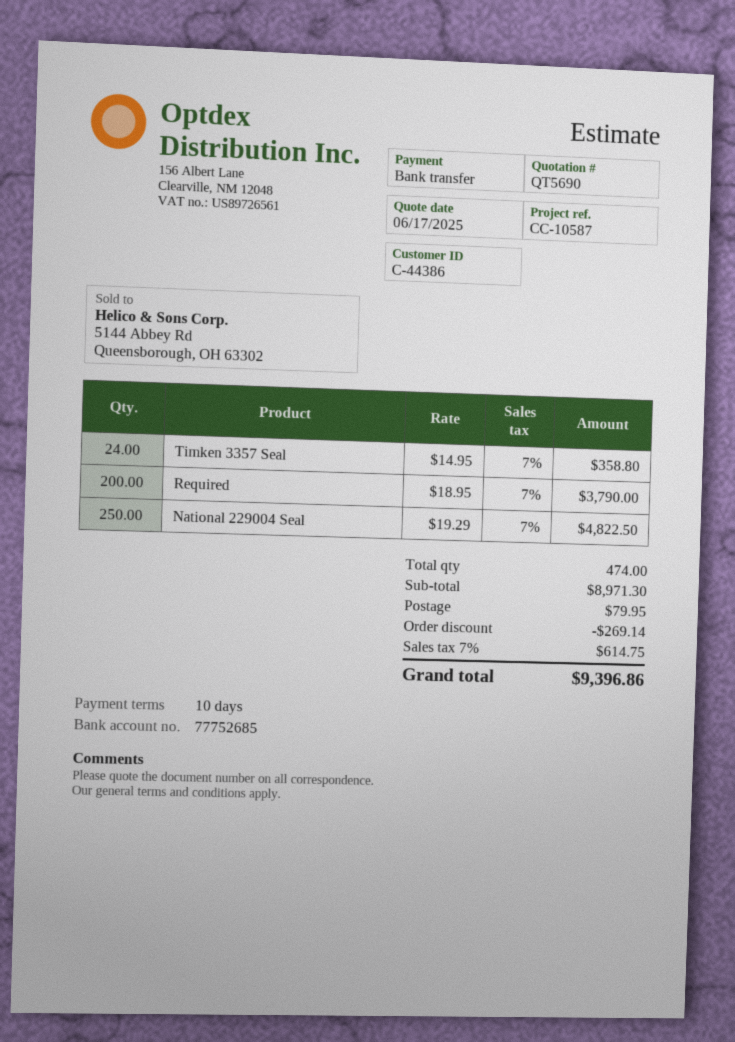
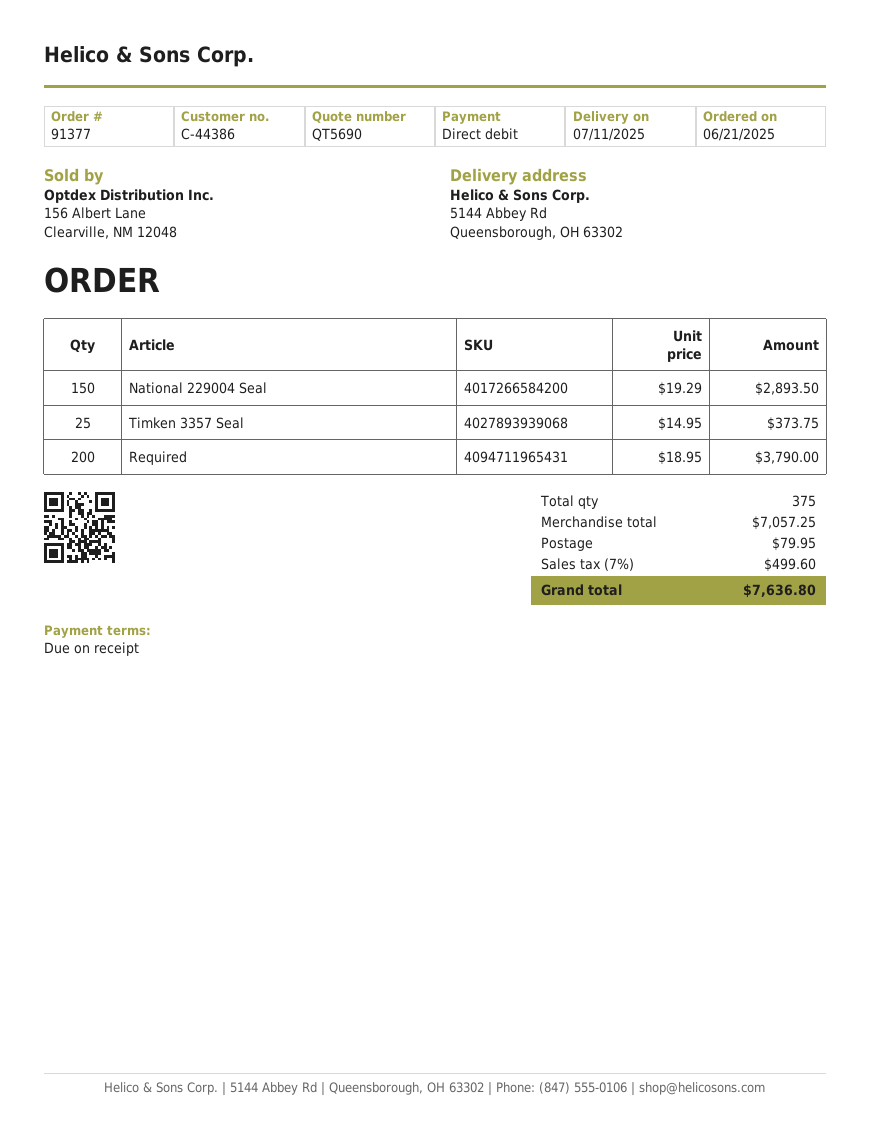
payment terms: 10 days -> on receipt
payment method: bank transfer -> direct debit
Timken 3357 Seal: 24 x 14.95 = 358.80 -> 25 x 14.95 = 373.75
National 229004 Seal: 250 x 19.29 = 4822.50 -> 150 x 19.29 = 2893.50
total quantity: 474 -> 375
subtotal: 8971.30 -> 7057.25
discount: 269.14 -> none
tax: 7% = 614.75 -> 7% = 499.60
total: 9396.86 -> 7636.80

